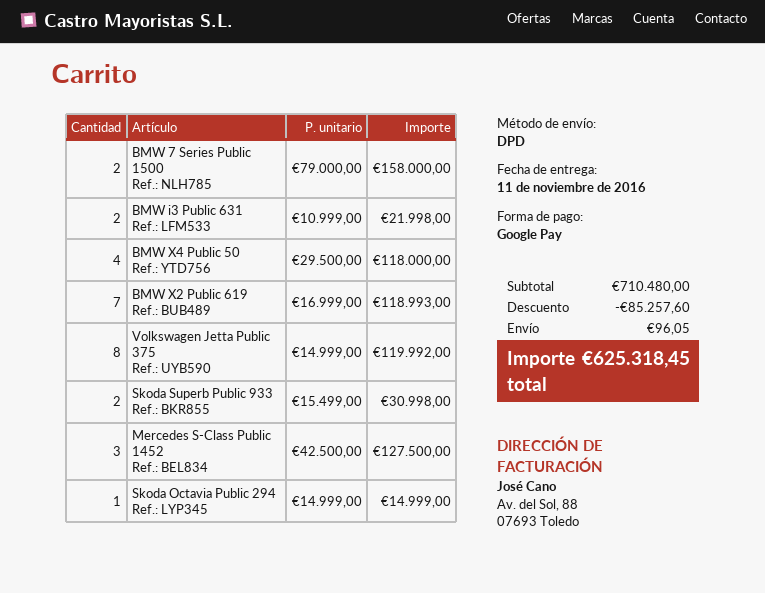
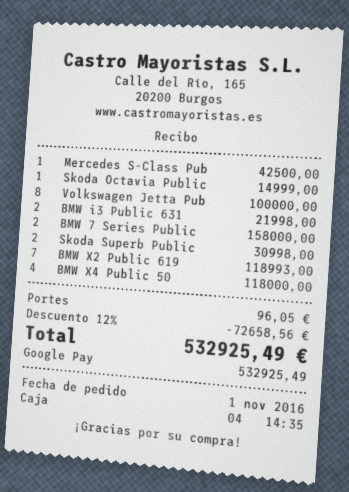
Volkswagen Jetta Public 375: 8 for 119992.00 -> 8 for 100000.00
Mercedes S-Class Public 1452: 3 for 127500.00 -> 1 for 42500.00
discount: 85257.60 -> 72658.56
total: 625318.45 -> 532925.49

